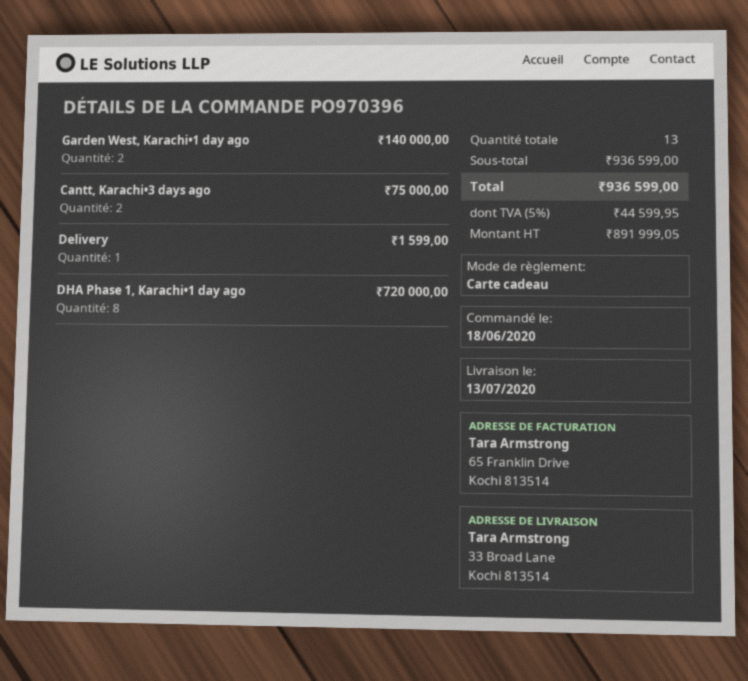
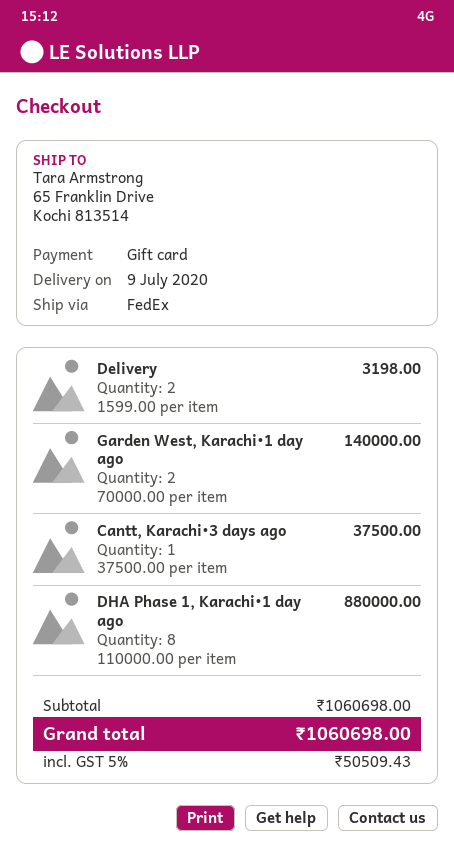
delivery date: 2020-07-13 -> 2020-07-09
ship to: 33 Broad Lane, Kochi 813514 -> 65 Franklin Drive, Kochi 813514
Cantt, Karachi•3 days ago: 2 for 75000.00 -> 1 for 37500.00
Delivery: 1 for 1599.00 -> 2 for 3198.00
DHA Phase 1, Karachi•1 day ago: 8 for 720000.00 -> 8 for 880000.00
subtotal: 936599.00 -> 1060698.00
tax: 5% = 44599.95 -> 5% = 50509.43
total: 936599.00 -> 1060698.00

